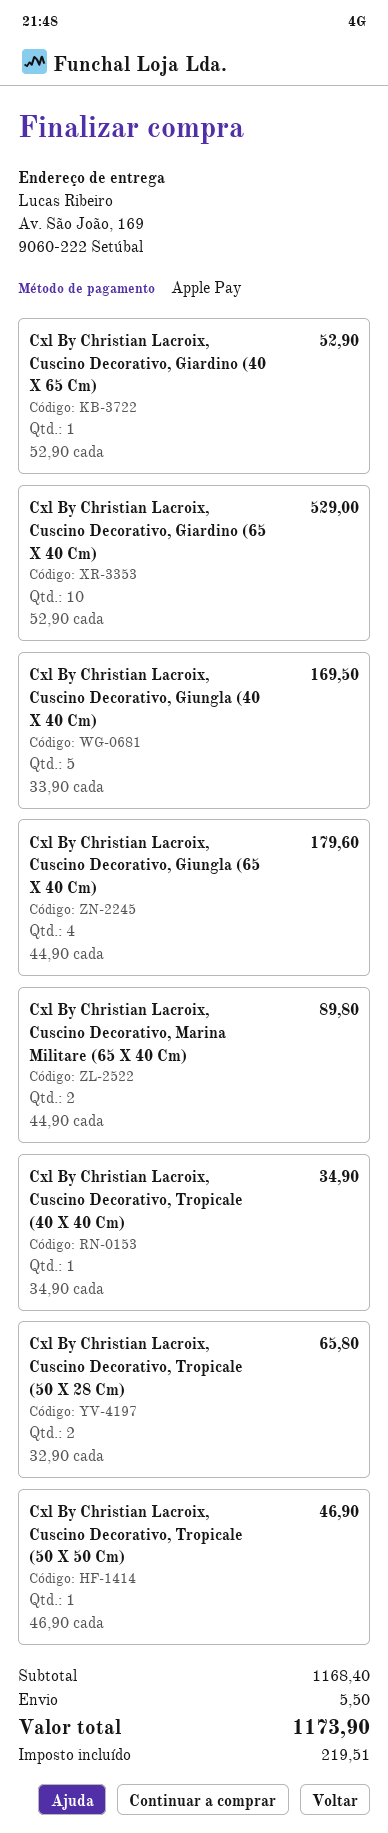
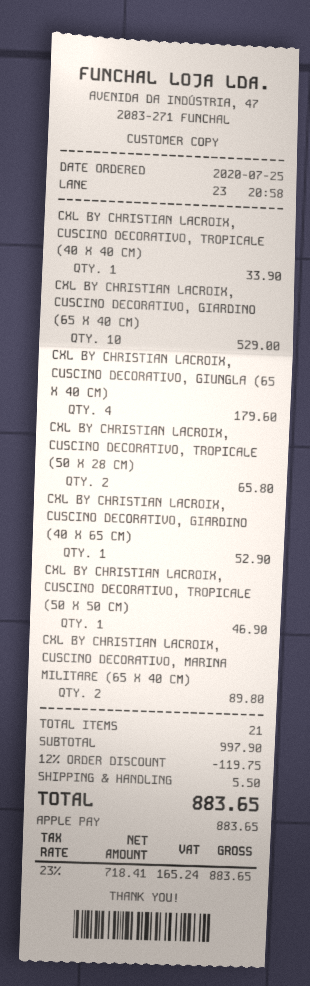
Cxl By Christian Lacroix, Cuscino Decorativo, Giungla (40 X 40 Cm): 5 for 169.50 -> none
Cxl By Christian Lacroix, Cuscino Decorativo, Tropicale (40 X 40 Cm): 1 for 34.90 -> 1 for 33.90
subtotal: 1168.40 -> 997.90
discount: none -> 12% = 119.75
tax: 219.51 -> 165.24
total: 1173.90 -> 883.65

